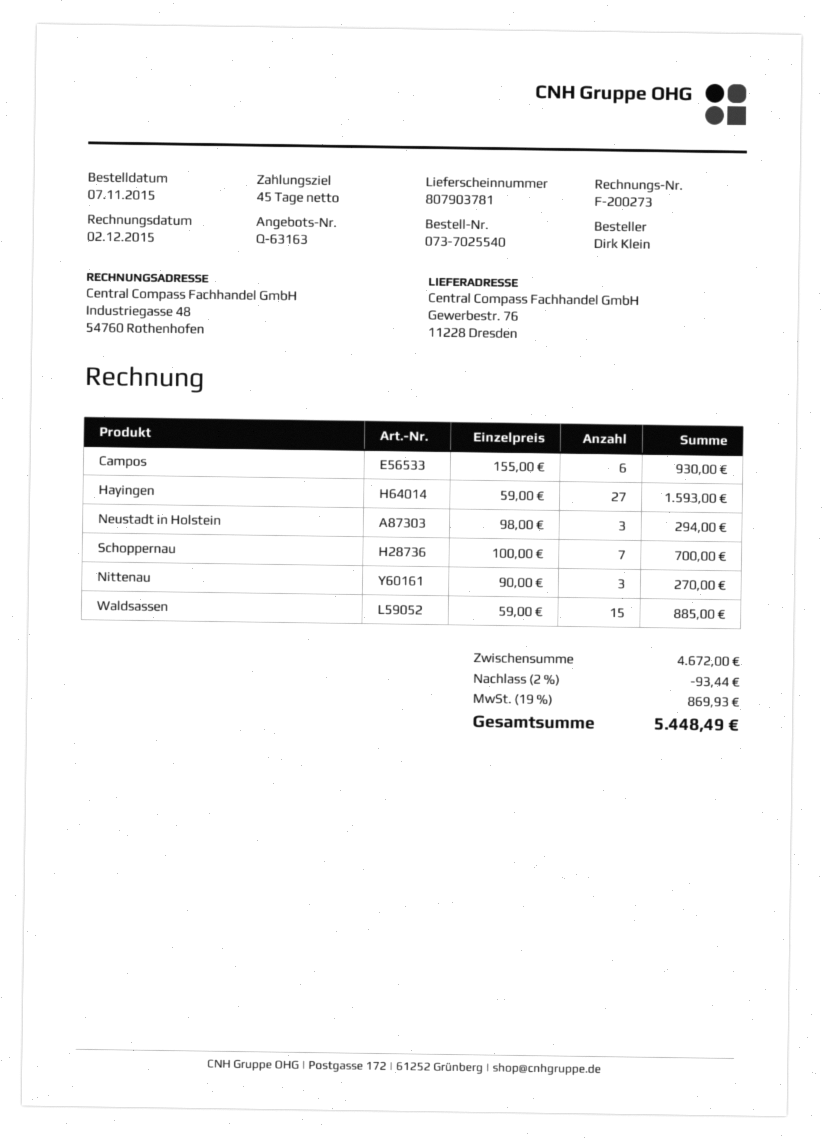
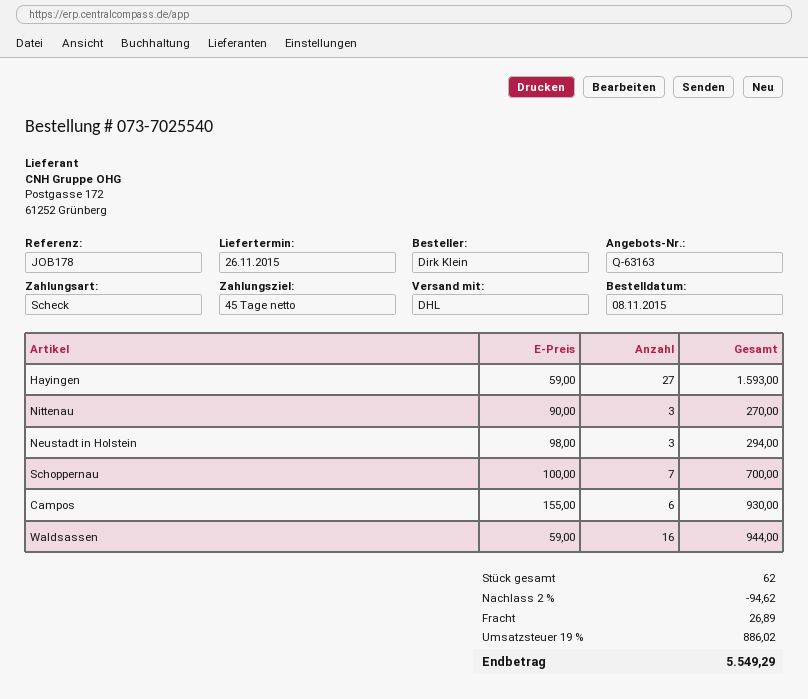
order date: 2015-11-07 -> 2015-11-08
Waldsassen: 15 x 59.00 = 885.00 -> 16 x 59.00 = 944.00
discount: 2% = 93.44 -> 2% = 94.62
shipping: none -> 26.89
tax: 19% = 869.93 -> 19% = 886.02
total: 5448.49 -> 5549.29

